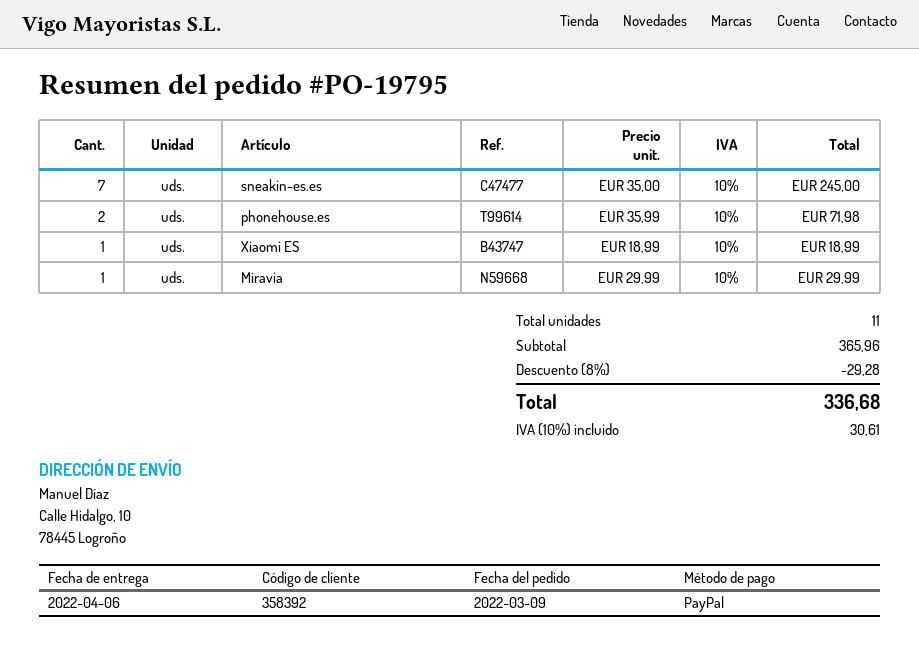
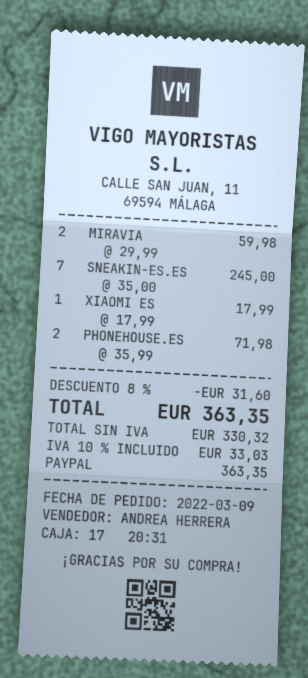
Xiaomi ES: 1 x 18.99 = 18.99 -> 1 x 17.99 = 17.99
Miravia: 1 x 29.99 = 29.99 -> 2 x 29.99 = 59.98
discount: 8% = 29.28 -> 8% = 31.60
tax: 10% = 30.61 -> 10% = 33.03
total: 336.68 -> 363.35

